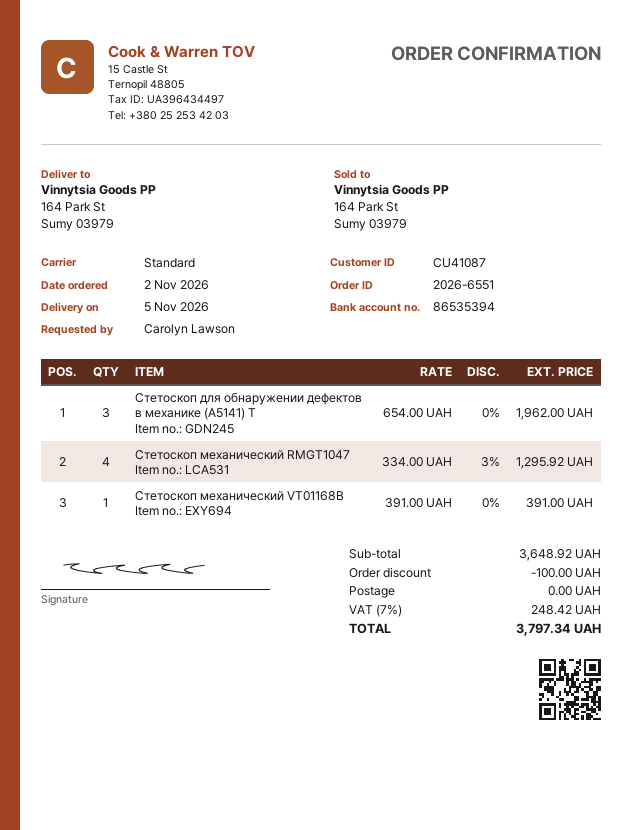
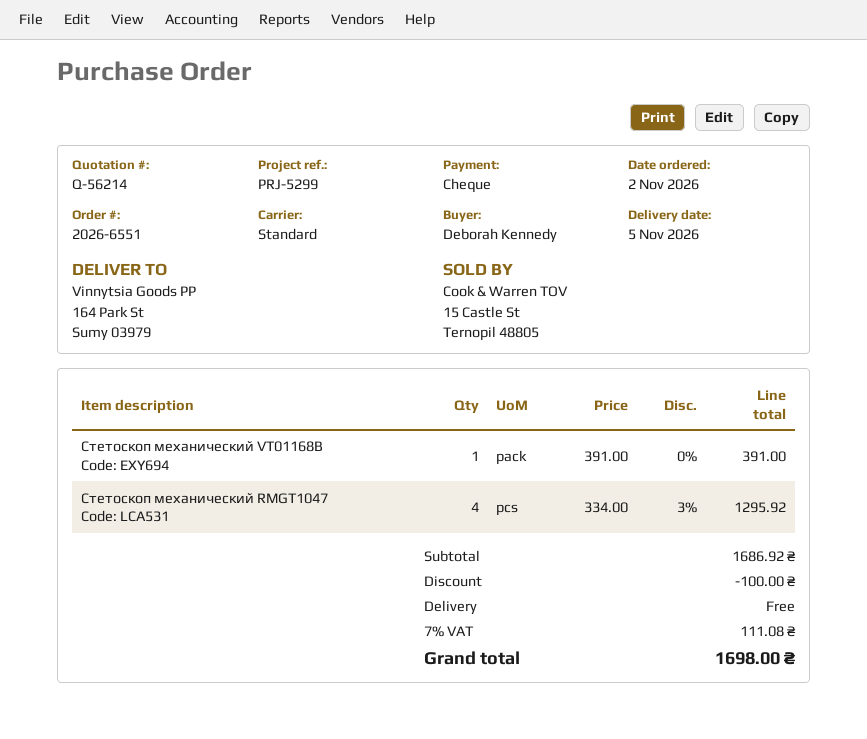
ordered by: Carolyn Lawson -> Deborah Kennedy
Стетоскоп для обнаружении дефектов в механике (A5141) T: 3 x 654.00 = 1962.00 -> none
subtotal: 3648.92 -> 1686.92
tax: 7% = 248.42 -> 7% = 111.08
total: 3797.34 -> 1698.00

